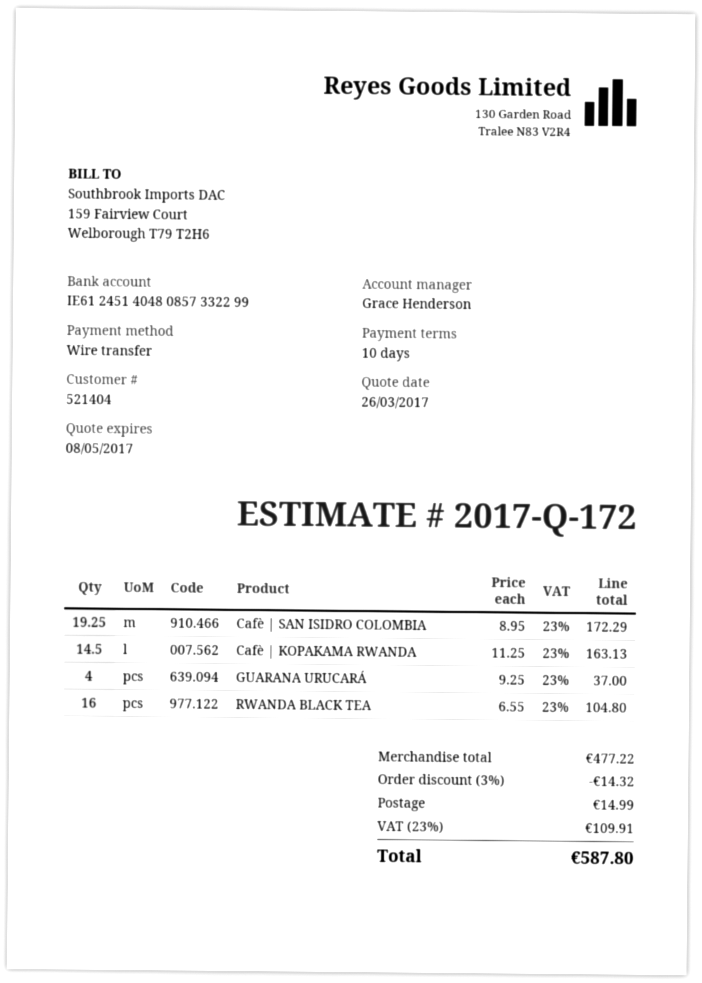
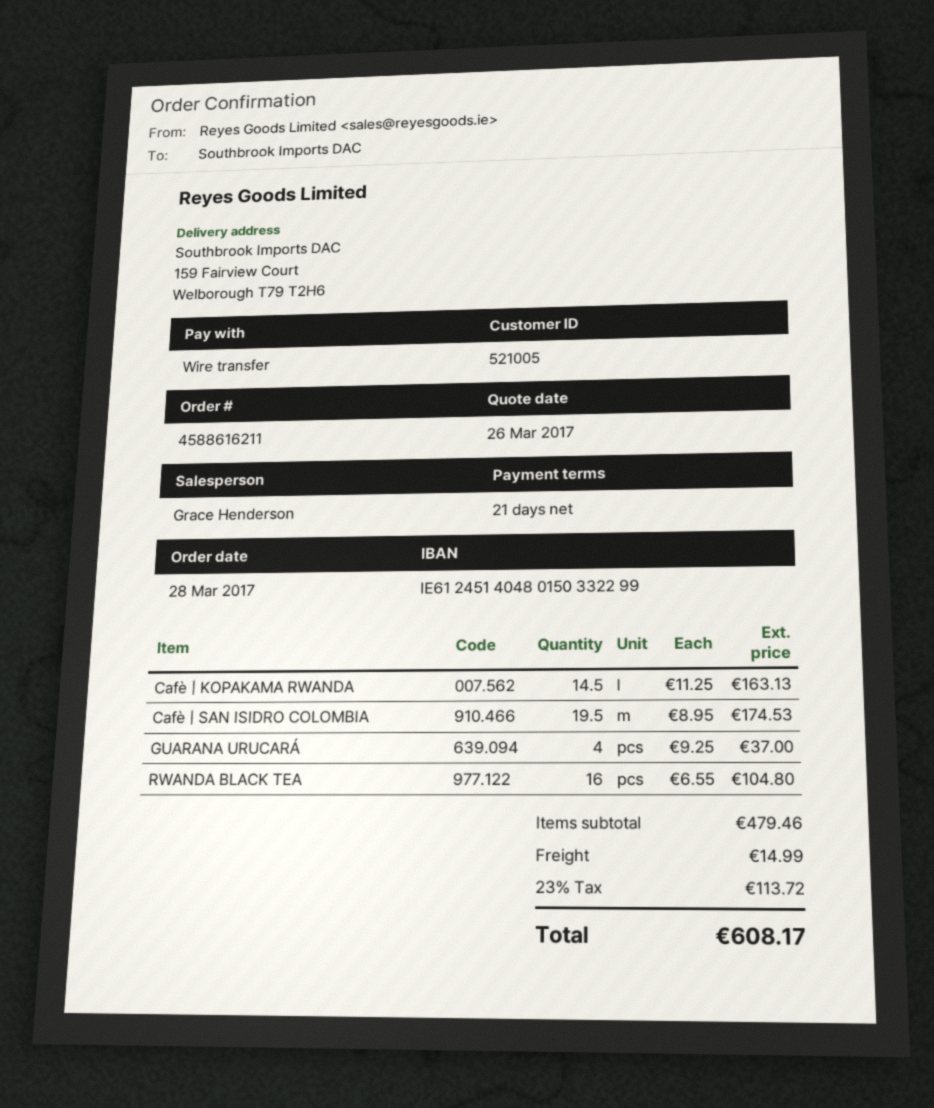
payment terms: 10 days -> 21 days
customer number: 521404 -> 521005
bank account: IE61245140480857332299 -> IE61245140480150332299
Cafè | SAN ISIDRO COLOMBIA: 19.25 x 8.95 = 172.29 -> 19.5 x 8.95 = 174.53
subtotal: 477.22 -> 479.46
discount: 3% = 14.32 -> none
tax: 23% = 109.91 -> 23% = 113.72
total: 587.80 -> 608.17

